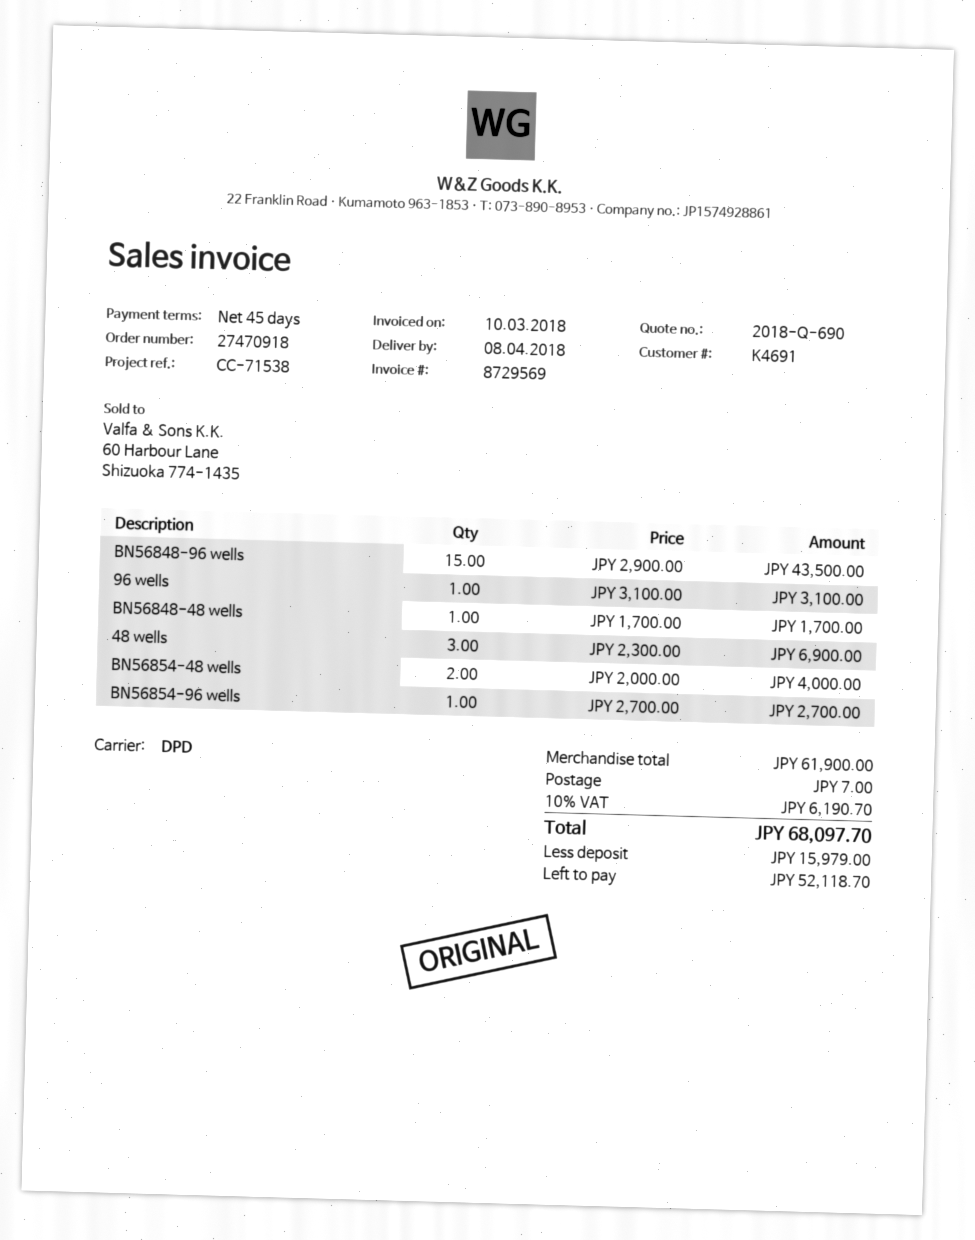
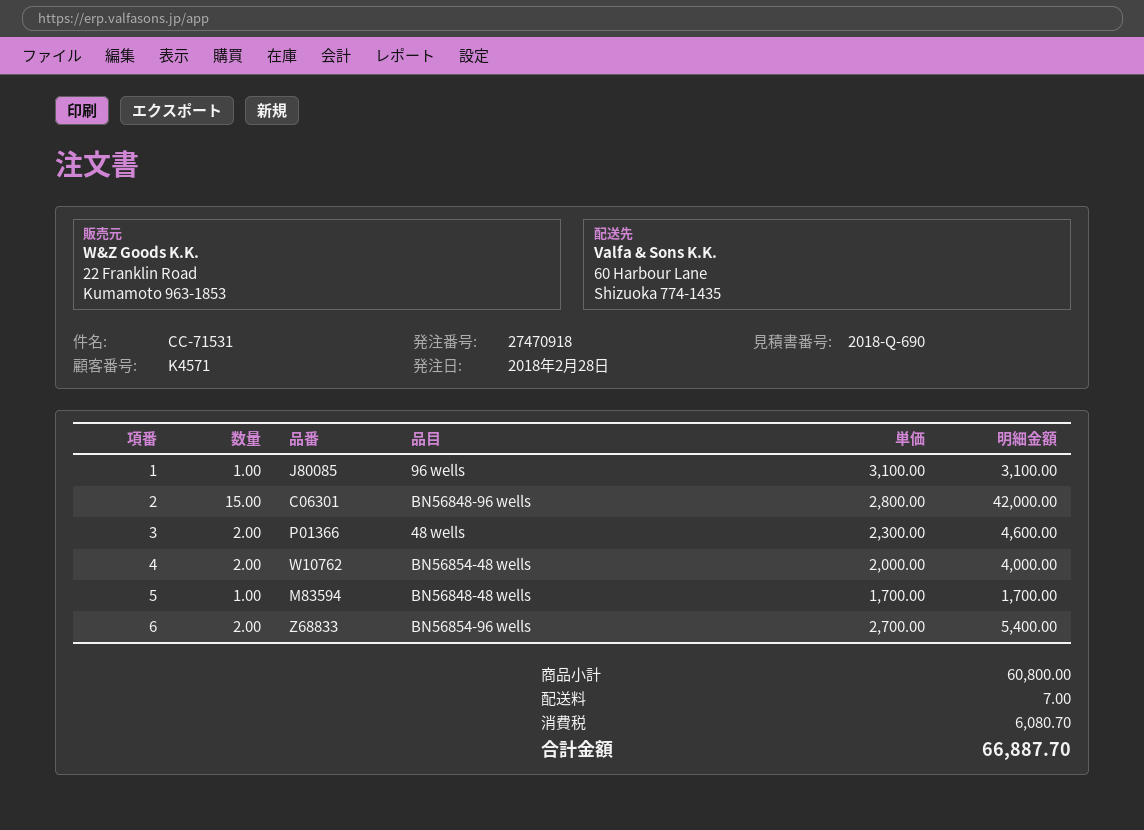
customer number: K4691 -> K4571
reference: CC-71538 -> CC-71531
BN56848-96 wells: 15 x 2900.00 = 43500.00 -> 15 x 2800.00 = 42000.00
48 wells: 3 x 2300.00 = 6900.00 -> 2 x 2300.00 = 4600.00
BN56854-96 wells: 1 x 2700.00 = 2700.00 -> 2 x 2700.00 = 5400.00
subtotal: 61900.00 -> 60800.00
tax: 6190.70 -> 6080.70
total: 68097.70 -> 66887.70

